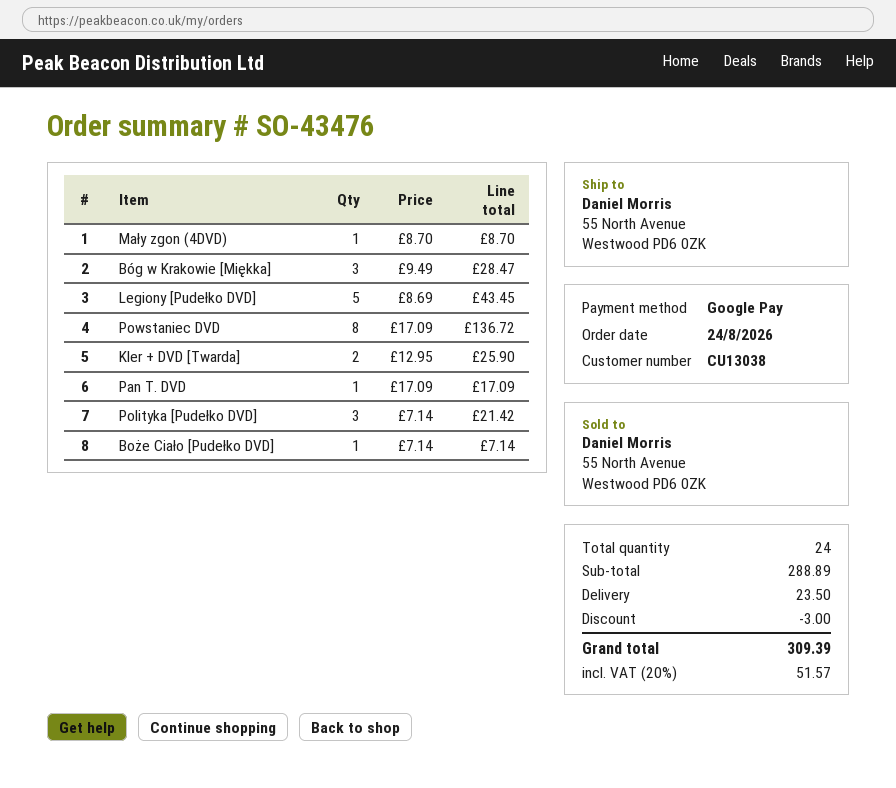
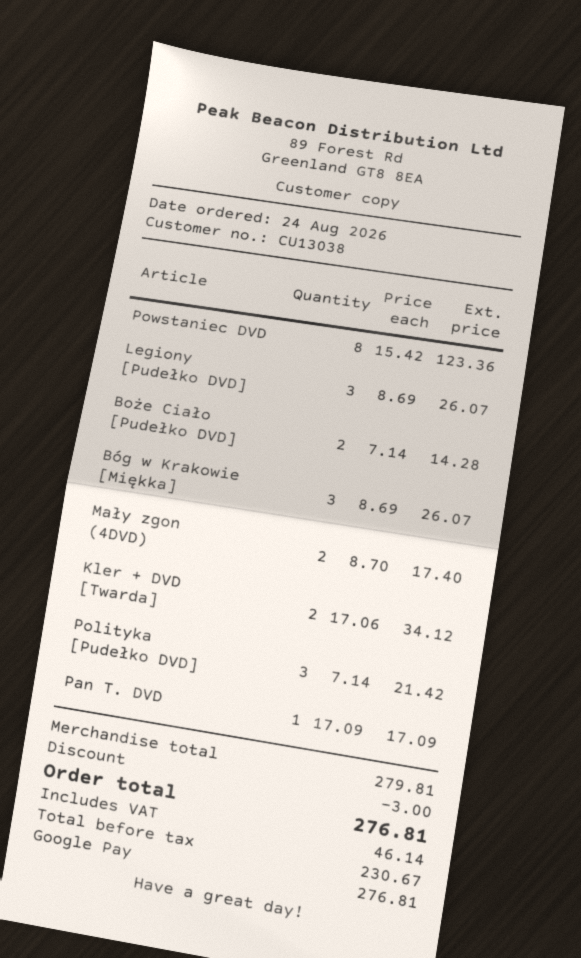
Mały zgon (4DVD): 1 x 8.70 = 8.70 -> 2 x 8.70 = 17.40
Bóg w Krakowie [Miękka]: 3 x 9.49 = 28.47 -> 3 x 8.69 = 26.07
Legiony [Pudełko DVD]: 5 x 8.69 = 43.45 -> 3 x 8.69 = 26.07
Powstaniec DVD: 8 x 17.09 = 136.72 -> 8 x 15.42 = 123.36
Kler + DVD [Twarda]: 2 x 12.95 = 25.90 -> 2 x 17.06 = 34.12
Boże Ciało [Pudełko DVD]: 1 x 7.14 = 7.14 -> 2 x 7.14 = 14.28
subtotal: 288.89 -> 279.81
shipping: 23.50 -> none
tax: 51.57 -> 46.14
total: 309.39 -> 276.81

